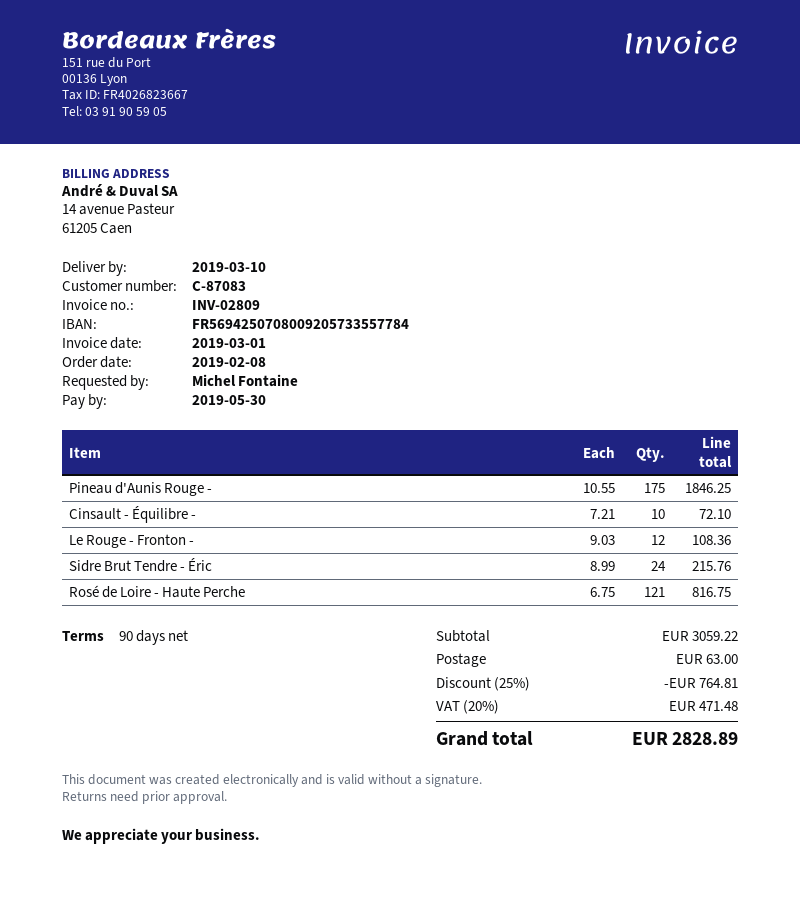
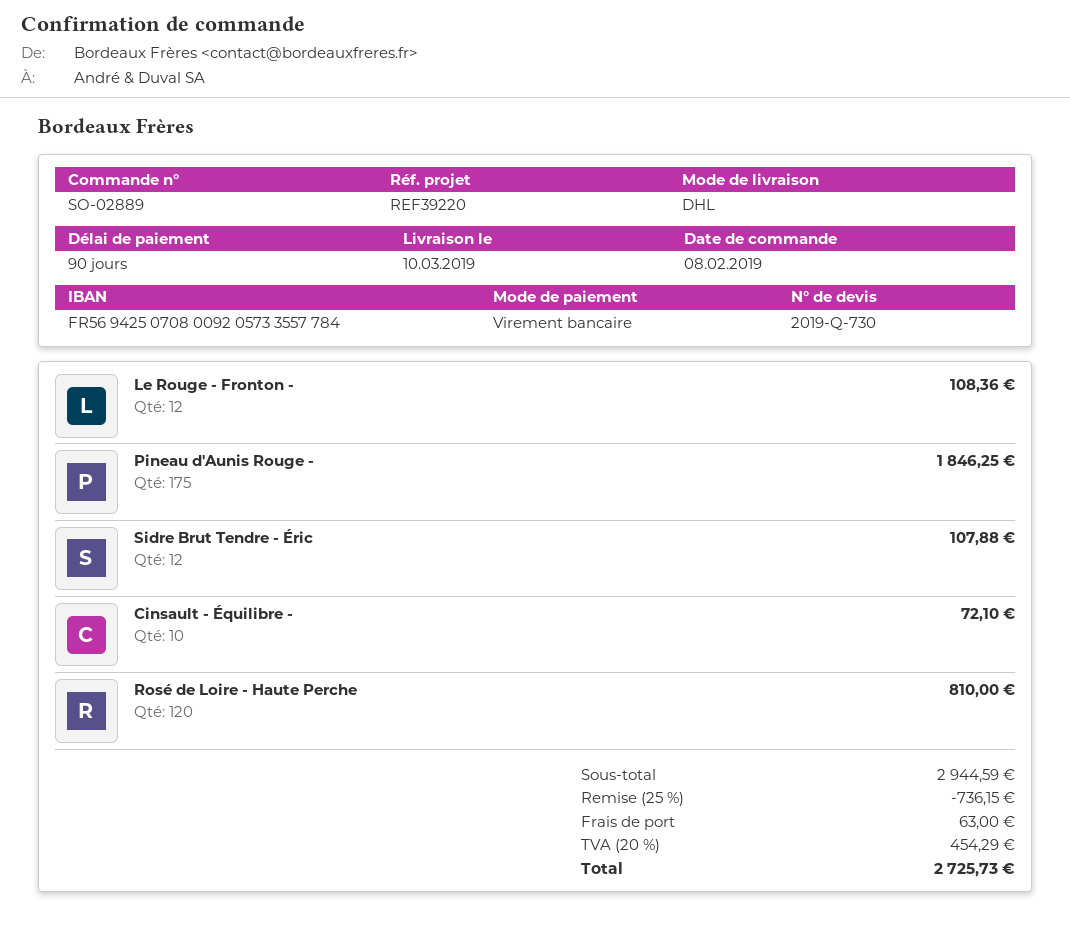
Sidre Brut Tendre - Éric: 24 for 215.76 -> 12 for 107.88
Rosé de Loire - Haute Perche: 121 for 816.75 -> 120 for 810.00
subtotal: 3059.22 -> 2944.59
discount: 25% = 764.81 -> 25% = 736.15
tax: 20% = 471.48 -> 20% = 454.29
total: 2828.89 -> 2725.73

